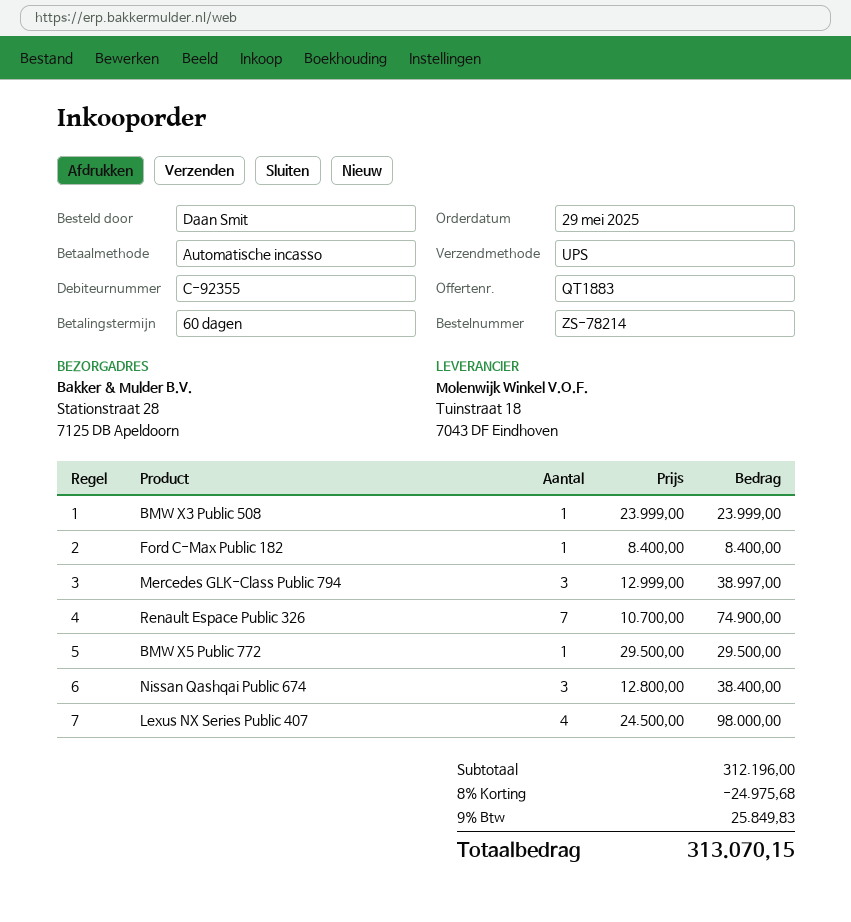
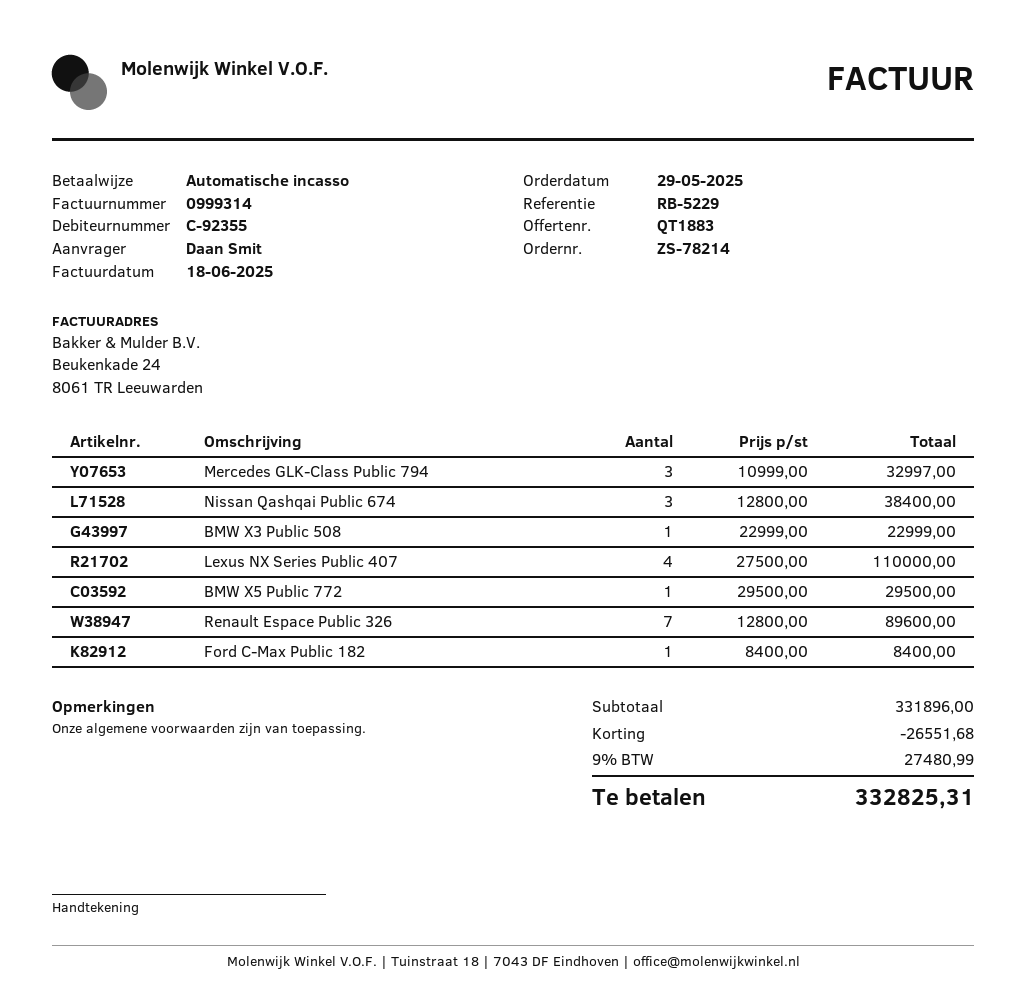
BMW X3 Public 508: 1 x 23999.00 = 23999.00 -> 1 x 22999.00 = 22999.00
Mercedes GLK-Class Public 794: 3 x 12999.00 = 38997.00 -> 3 x 10999.00 = 32997.00
Renault Espace Public 326: 7 x 10700.00 = 74900.00 -> 7 x 12800.00 = 89600.00
Lexus NX Series Public 407: 4 x 24500.00 = 98000.00 -> 4 x 27500.00 = 110000.00
subtotal: 312196.00 -> 331896.00
discount: 24975.68 -> 26551.68
tax: 9% = 25849.83 -> 9% = 27480.99
total: 313070.15 -> 332825.31

